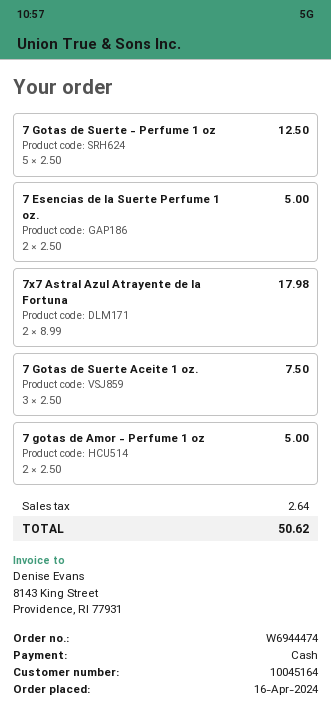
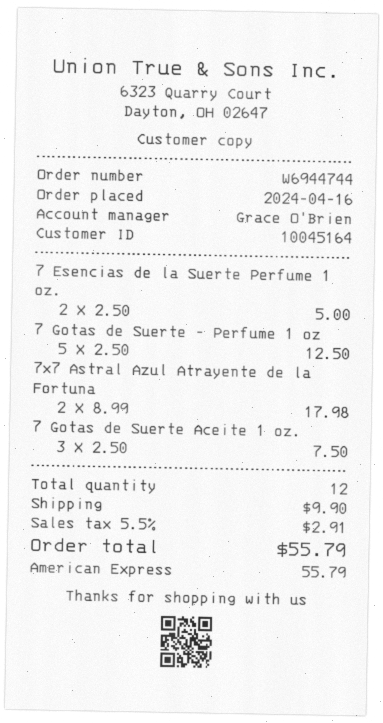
order number: W6944474 -> W6944744
payment method: cash -> American Express
7 gotas de Amor - Perfume 1 oz: 2 x 2.50 = 5.00 -> none
shipping: none -> 9.90
tax: 2.64 -> 2.91
total: 50.62 -> 55.79

